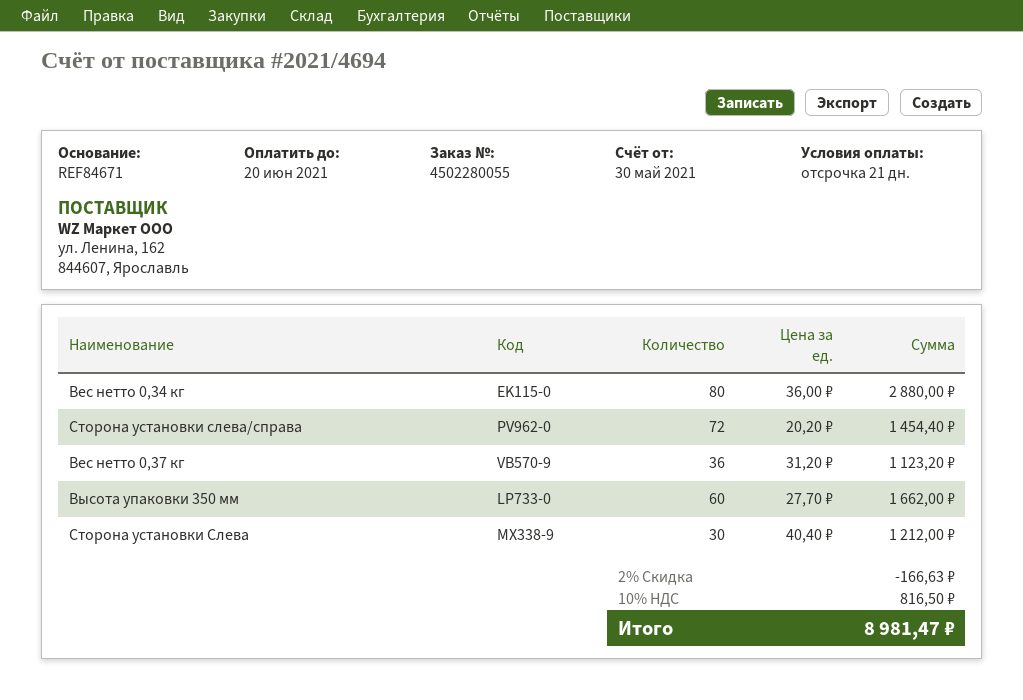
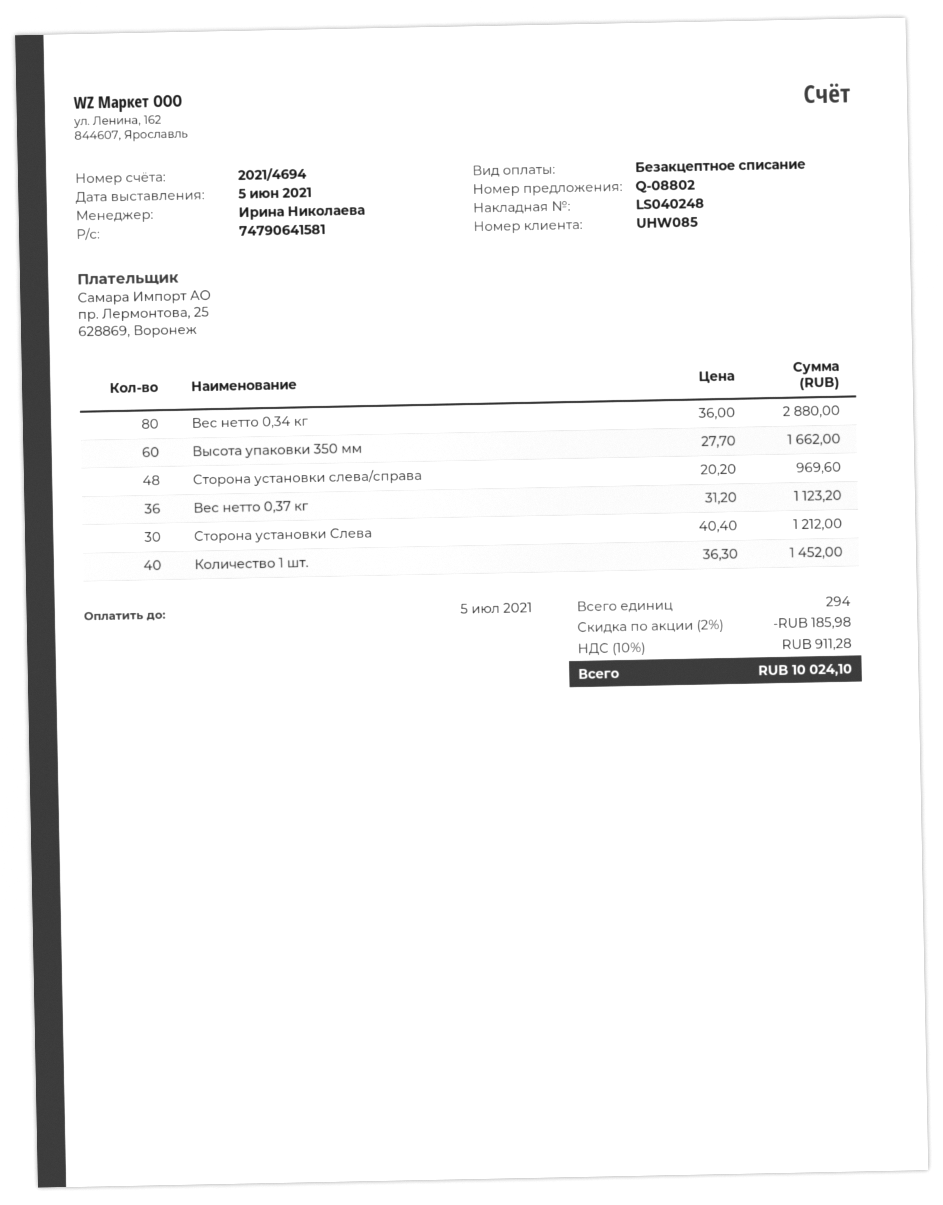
invoice date: 2021-05-30 -> 2021-06-05
due date: 2021-06-20 -> 2021-07-05
Сторона установки слева/справа: 72 x 20.20 = 1454.40 -> 48 x 20.20 = 969.60
Количество 1 шт.: none -> 40 x 36.30 = 1452.00
discount: 2% = 166.63 -> 2% = 185.98
tax: 10% = 816.50 -> 10% = 911.28
total: 8981.47 -> 10024.10

